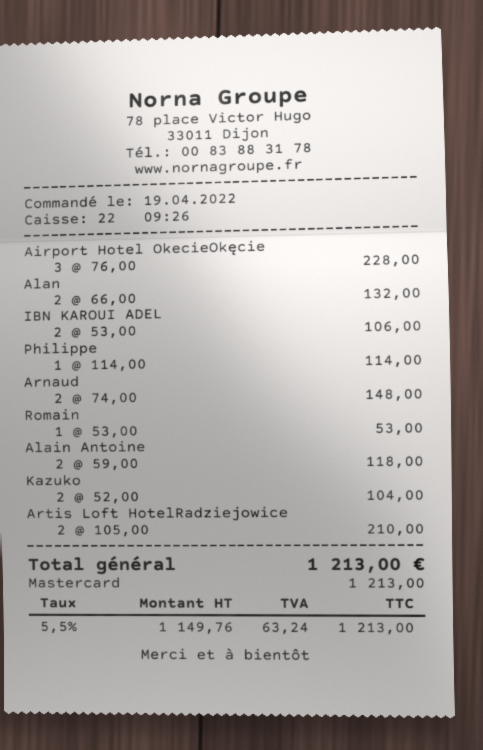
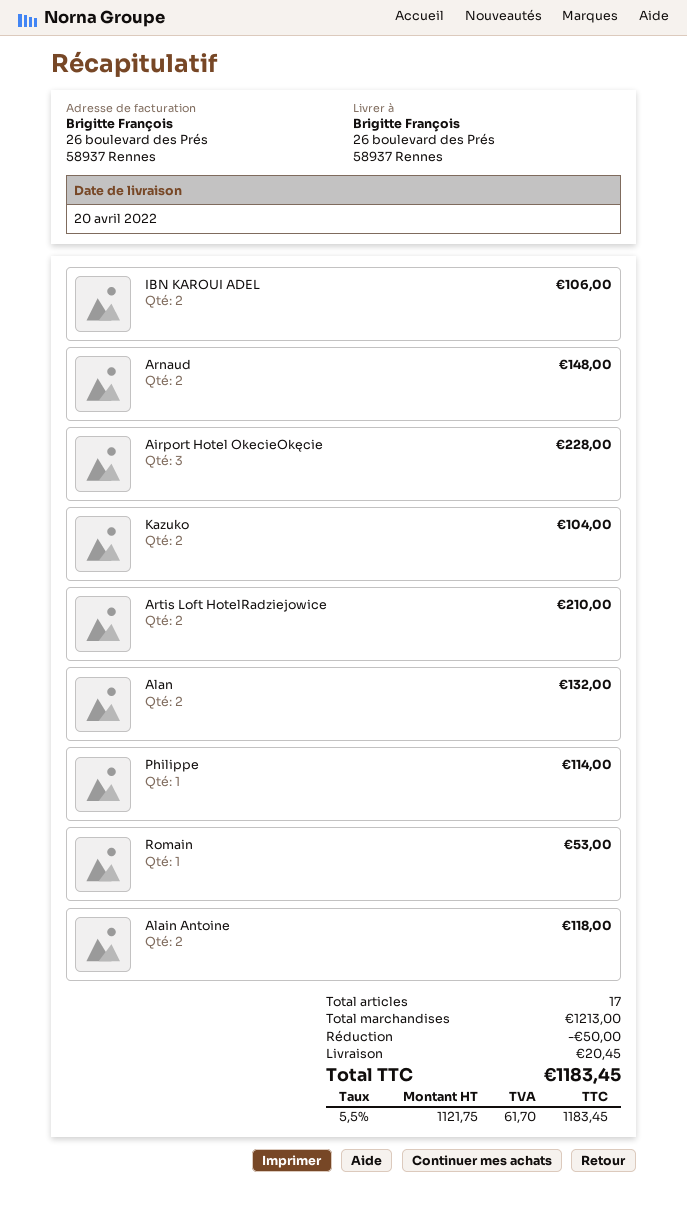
discount: none -> 50.00
shipping: none -> 20.45
net: 1149.76 -> 1121.75
tax: 5.5% = 63.24 -> 5.5% = 61.70
total: 1213.00 -> 1183.45

